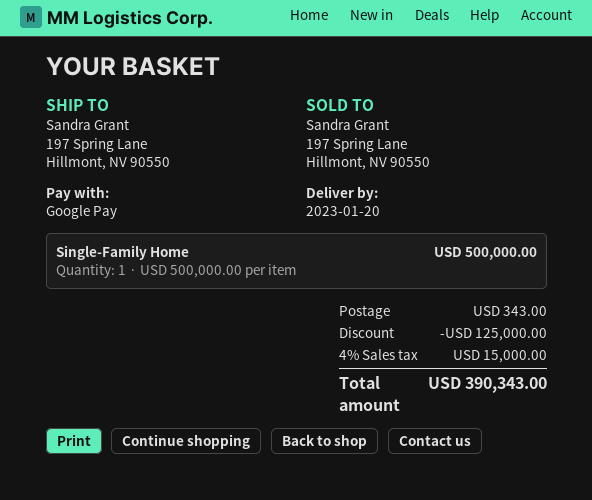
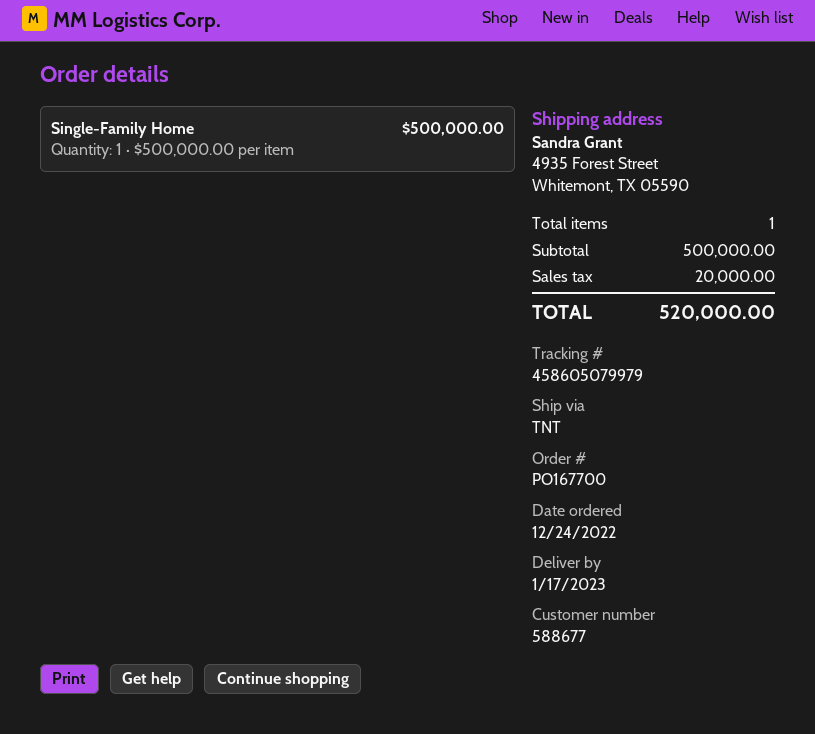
delivery date: 2023-01-20 -> 2023-01-17
ship to: 197 Spring Lane, Hillmont, NV 90550 -> 4935 Forest Street, Whitemont, TX 05590
discount: 125000.00 -> none
shipping: 343.00 -> none
tax: 15000.00 -> 20000.00
total: 390343.00 -> 520000.00

